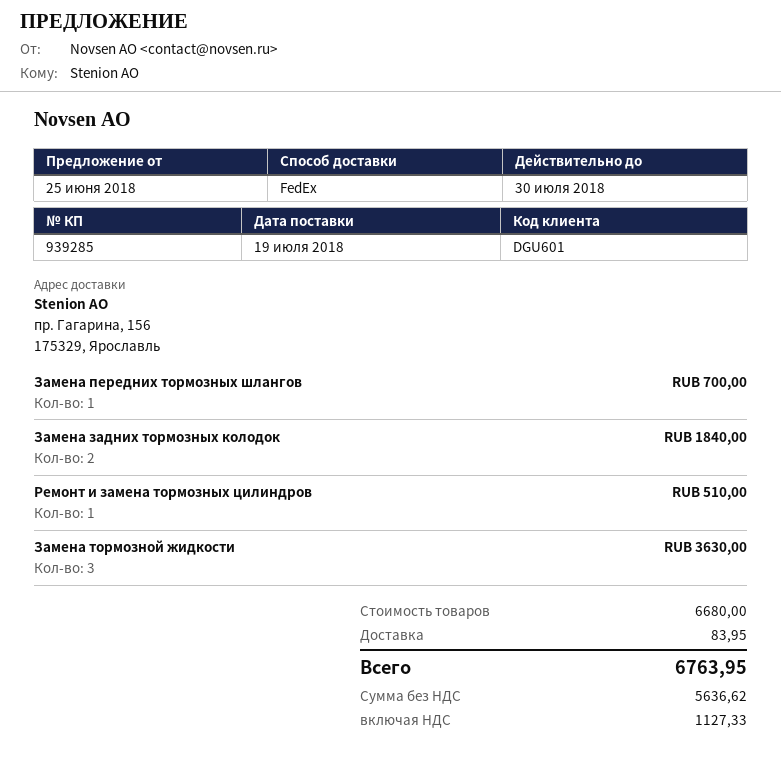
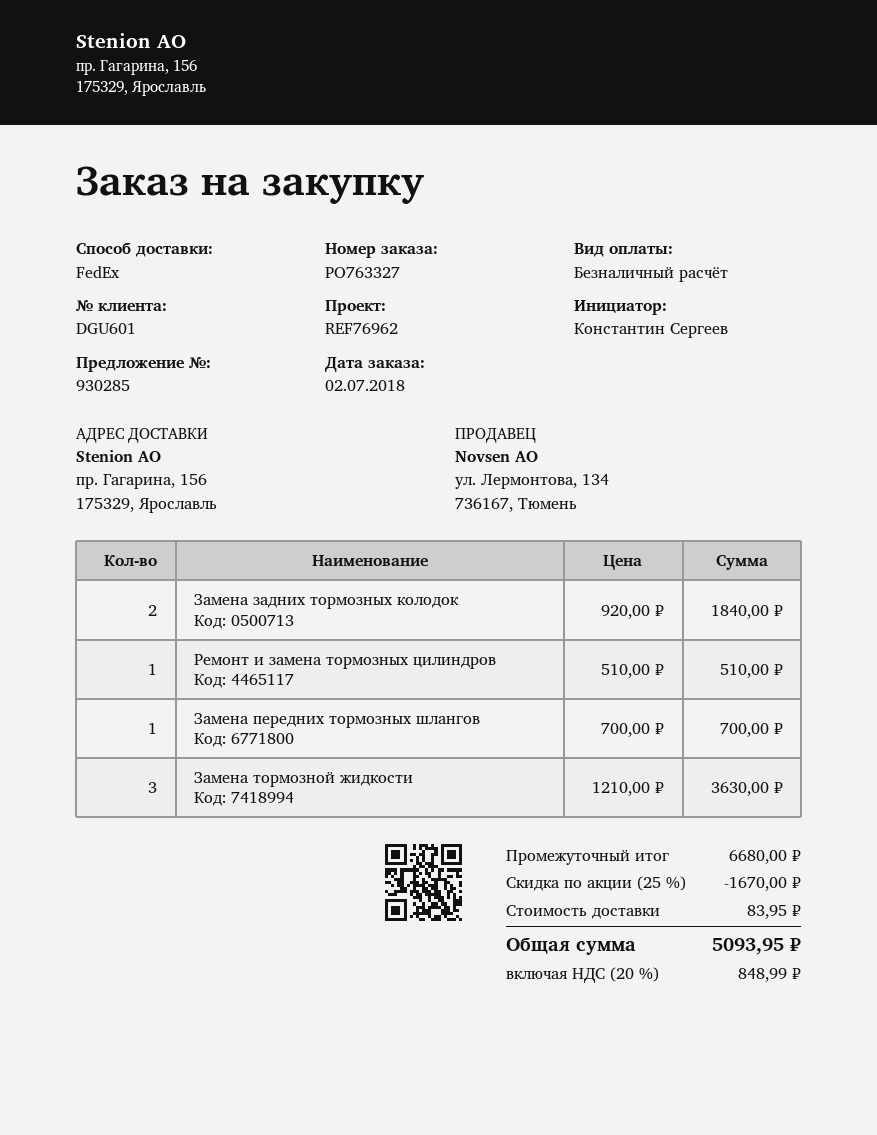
quote number: 939285 -> 930285
discount: none -> 25% = 1670.00
tax: 1127.33 -> 848.99
total: 6763.95 -> 5093.95

